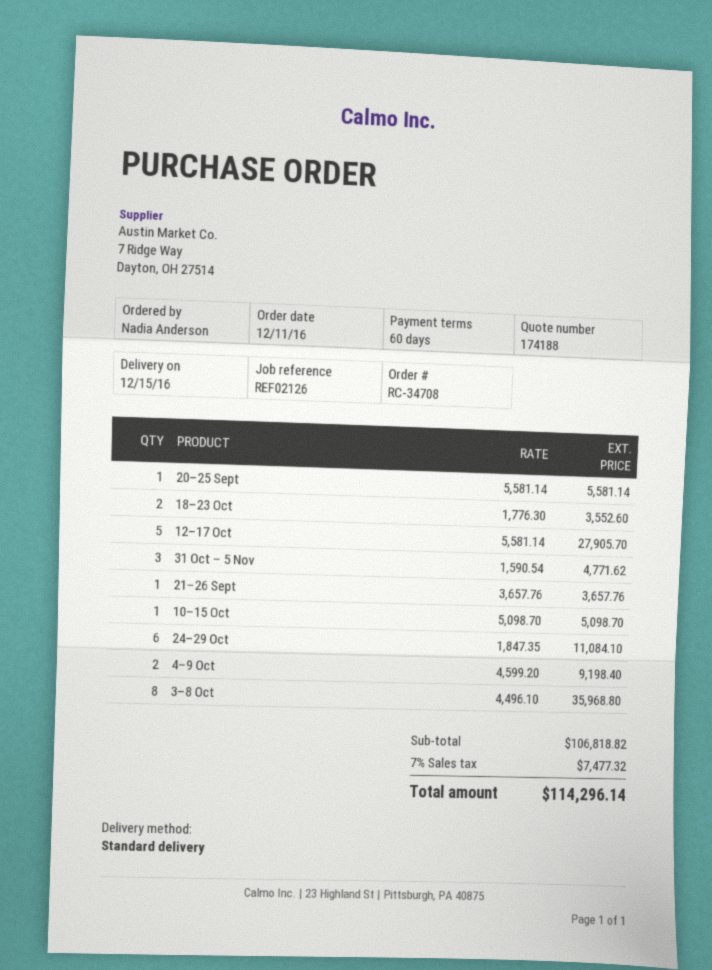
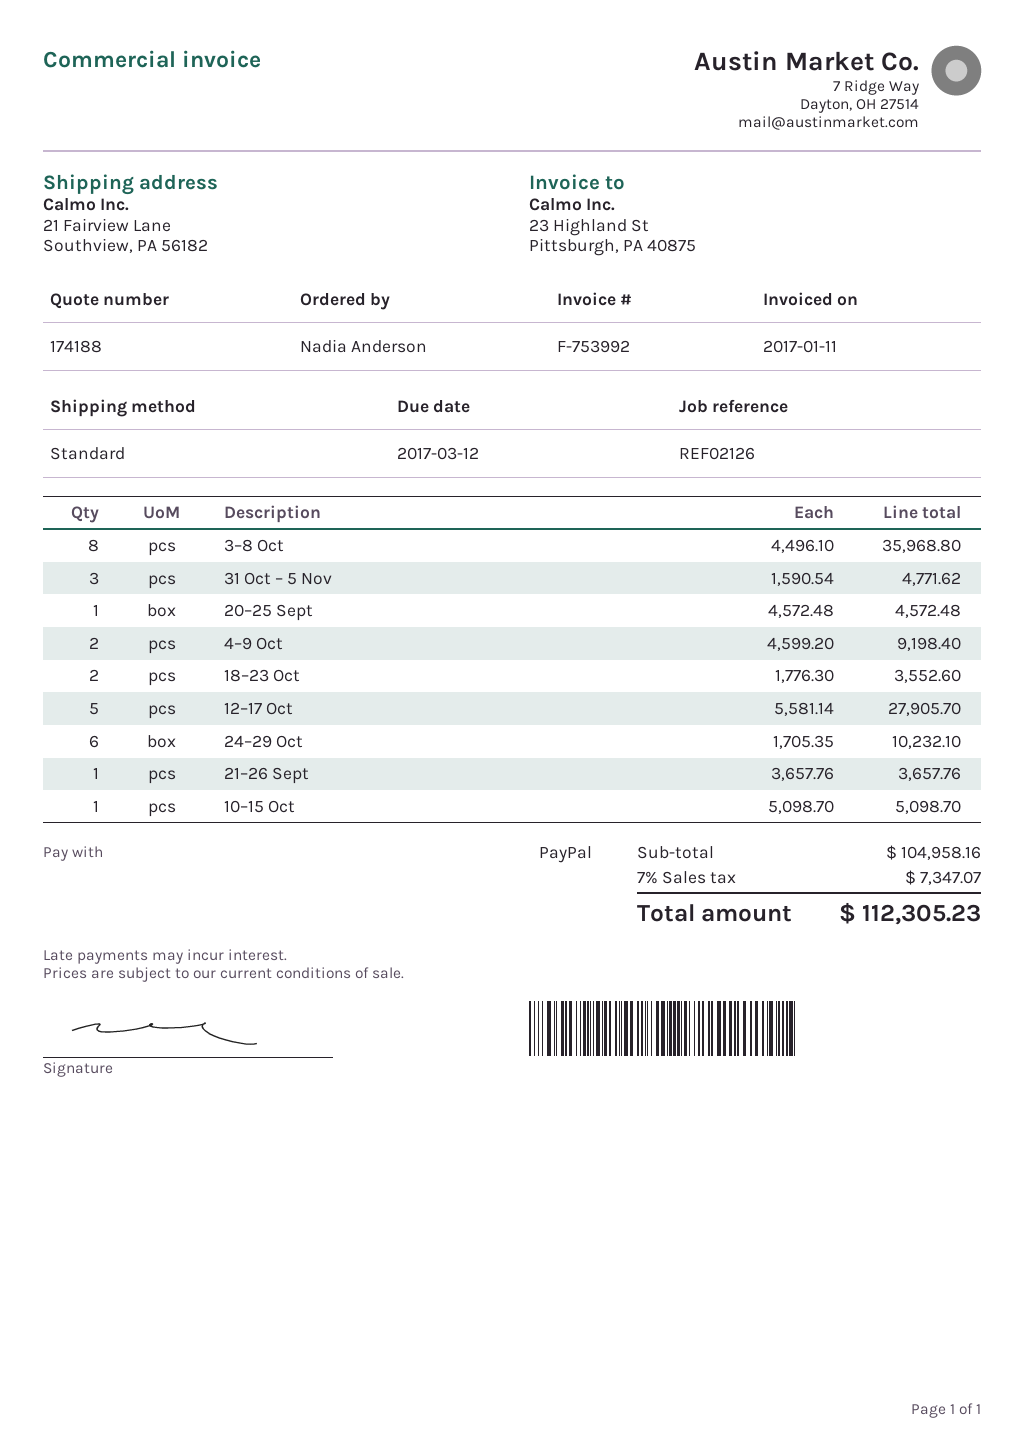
20–25 Sept: 1 x 5581.14 = 5581.14 -> 1 x 4572.48 = 4572.48
24–29 Oct: 6 x 1847.35 = 11084.10 -> 6 x 1705.35 = 10232.10
subtotal: 106818.82 -> 104958.16
tax: 7% = 7477.32 -> 7% = 7347.07
total: 114296.14 -> 112305.23

